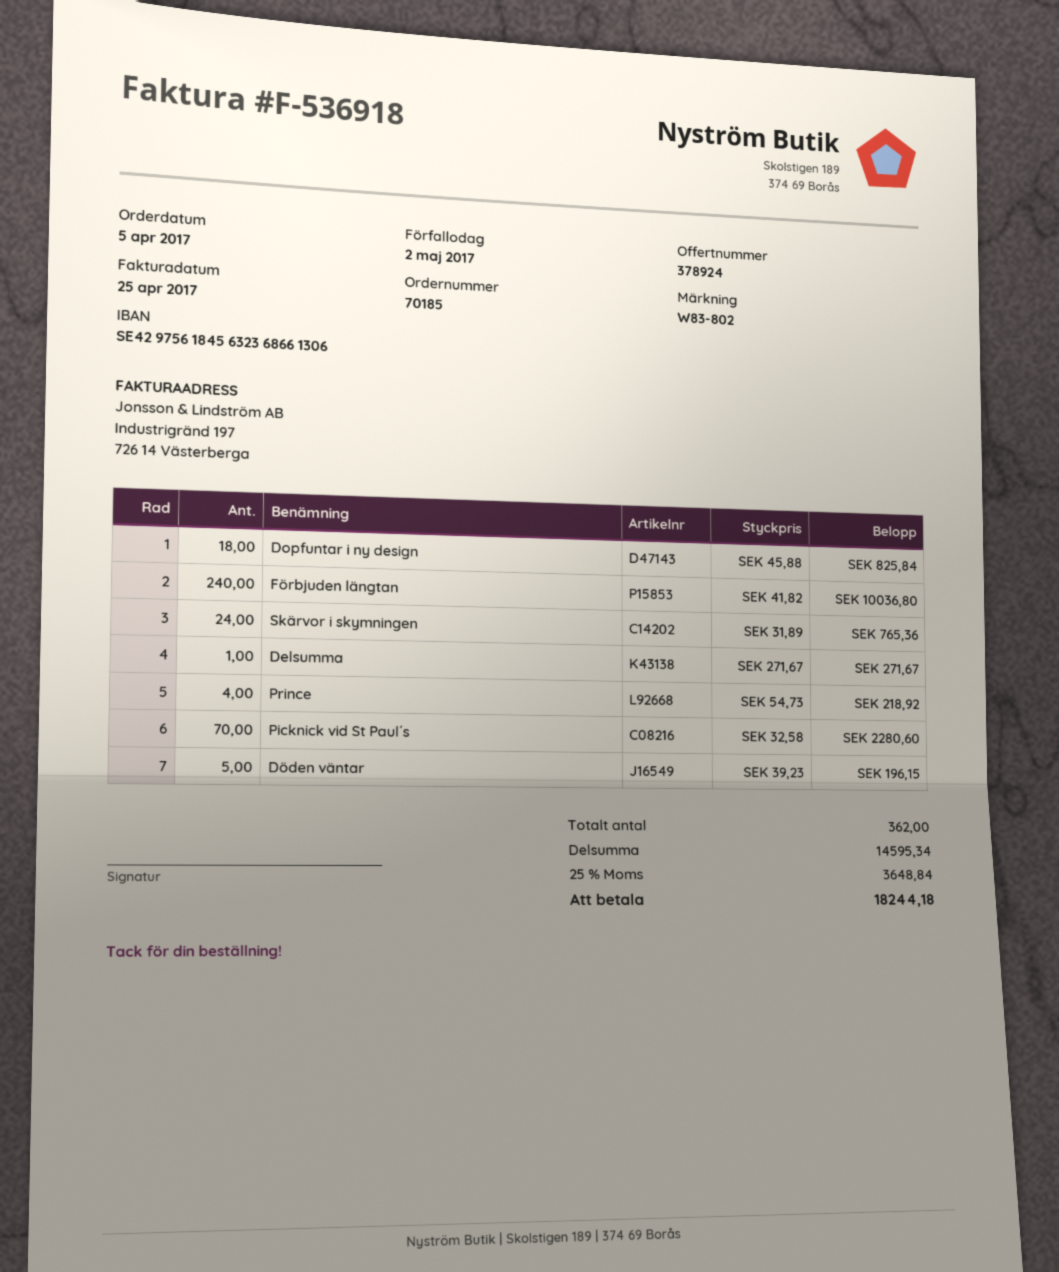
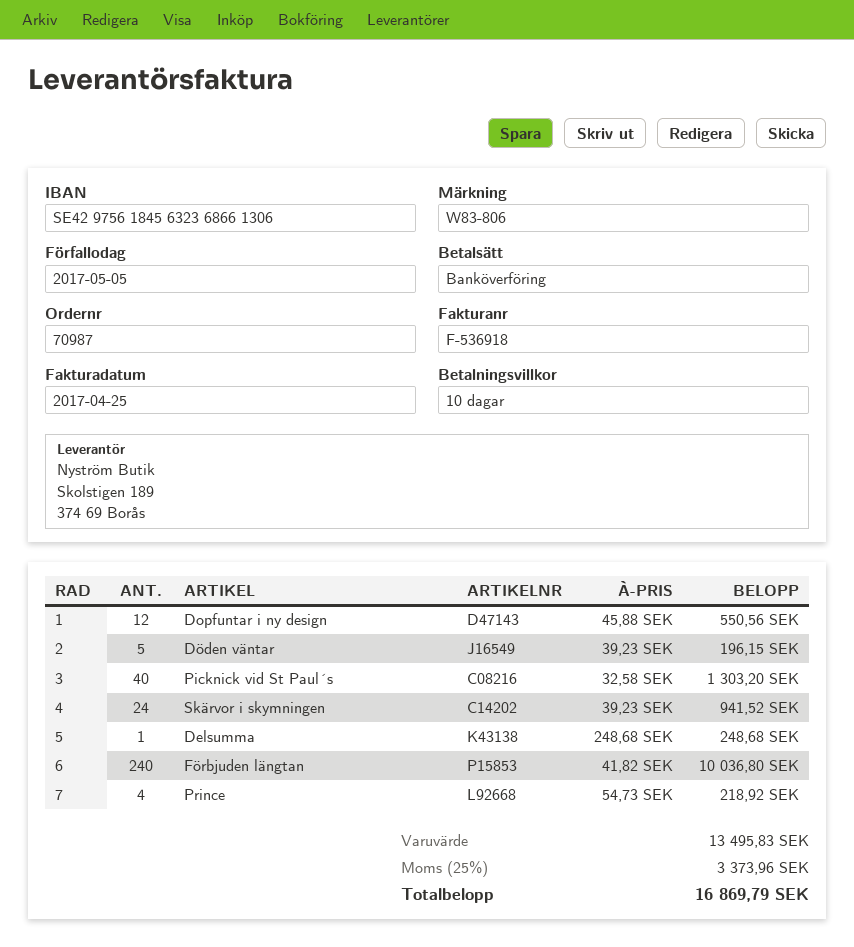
order number: 70185 -> 70987
due date: 2017-05-02 -> 2017-05-05
reference: W83-802 -> W83-806
Dopfuntar i ny design: 18 x 45.88 = 825.84 -> 12 x 45.88 = 550.56
Skärvor i skymningen: 24 x 31.89 = 765.36 -> 24 x 39.23 = 941.52
Delsumma: 1 x 271.67 = 271.67 -> 1 x 248.68 = 248.68
Picknick vid St Paul´s: 70 x 32.58 = 2280.60 -> 40 x 32.58 = 1303.20
subtotal: 14595.34 -> 13495.83
tax: 25% = 3648.84 -> 25% = 3373.96
total: 18244.18 -> 16869.79

